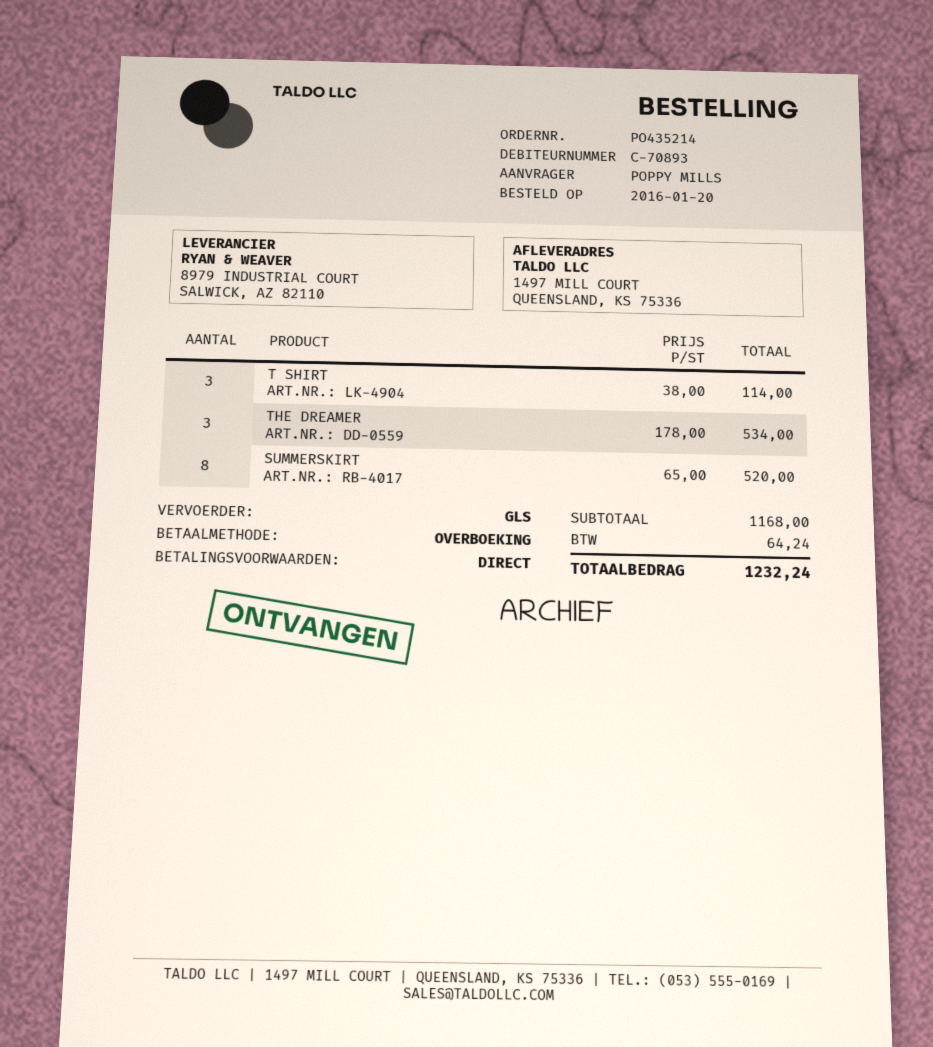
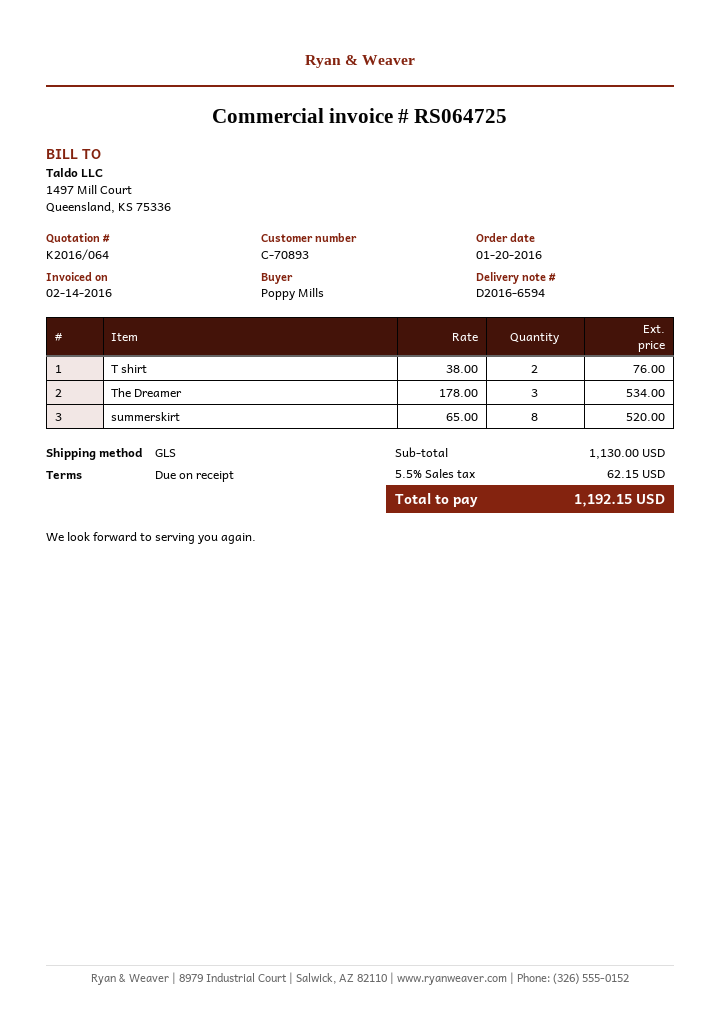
T SHIRT: 3 x 38.00 = 114.00 -> 2 x 38.00 = 76.00
subtotal: 1168.00 -> 1130.00
tax: 64.24 -> 62.15
total: 1232.24 -> 1192.15

